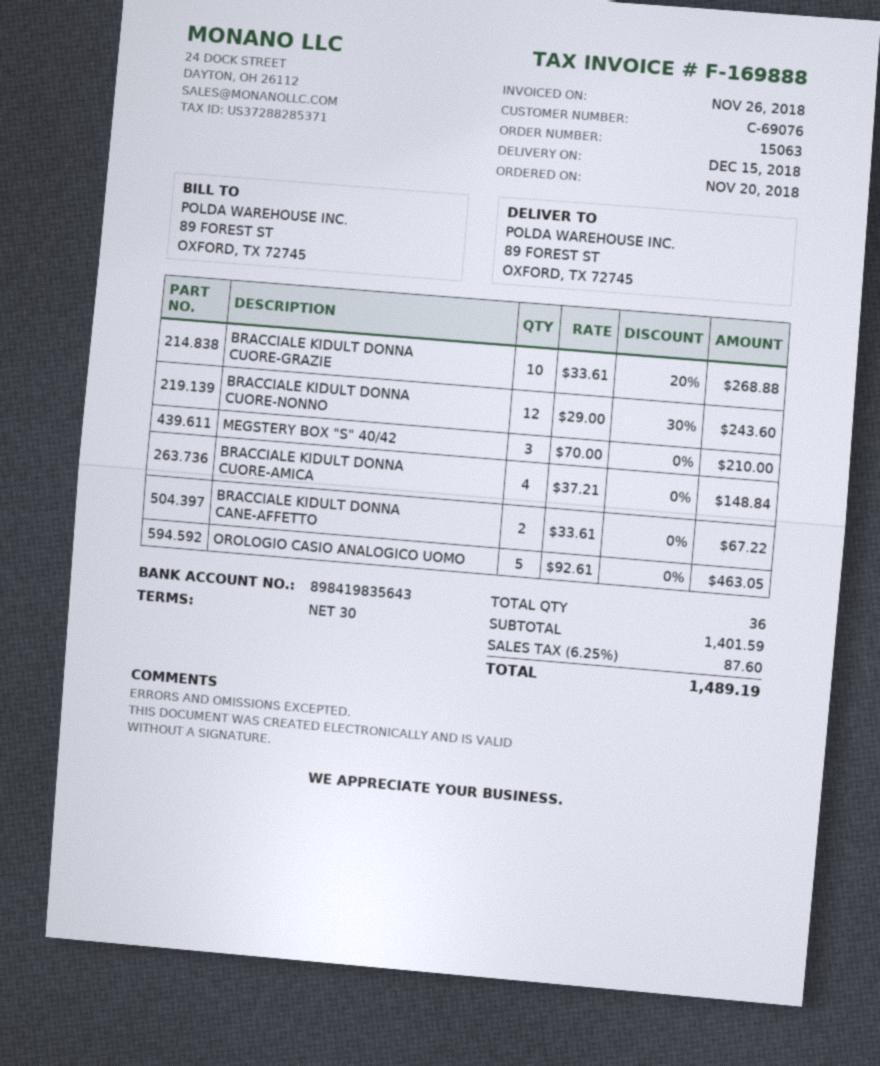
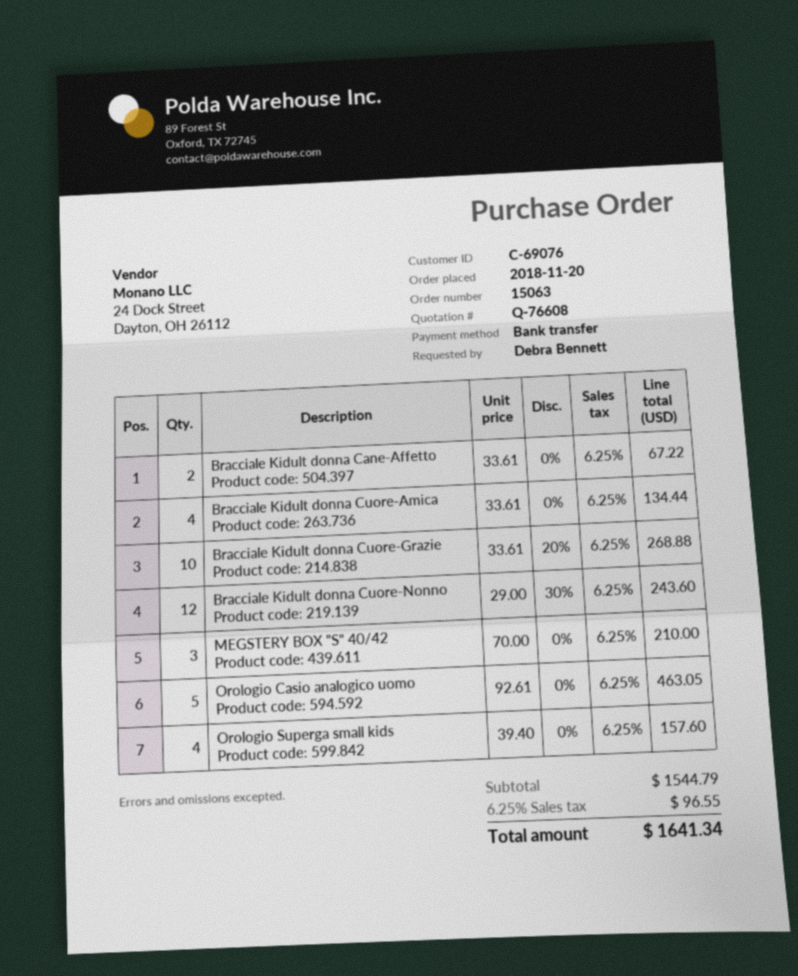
BRACCIALE KIDULT DONNA CUORE-AMICA: 4 x 37.21 = 148.84 -> 4 x 33.61 = 134.44
Orologio Superga small kids: none -> 4 x 39.40 = 157.60
subtotal: 1401.59 -> 1544.79
tax: 6.25% = 87.60 -> 6.25% = 96.55
total: 1489.19 -> 1641.34

